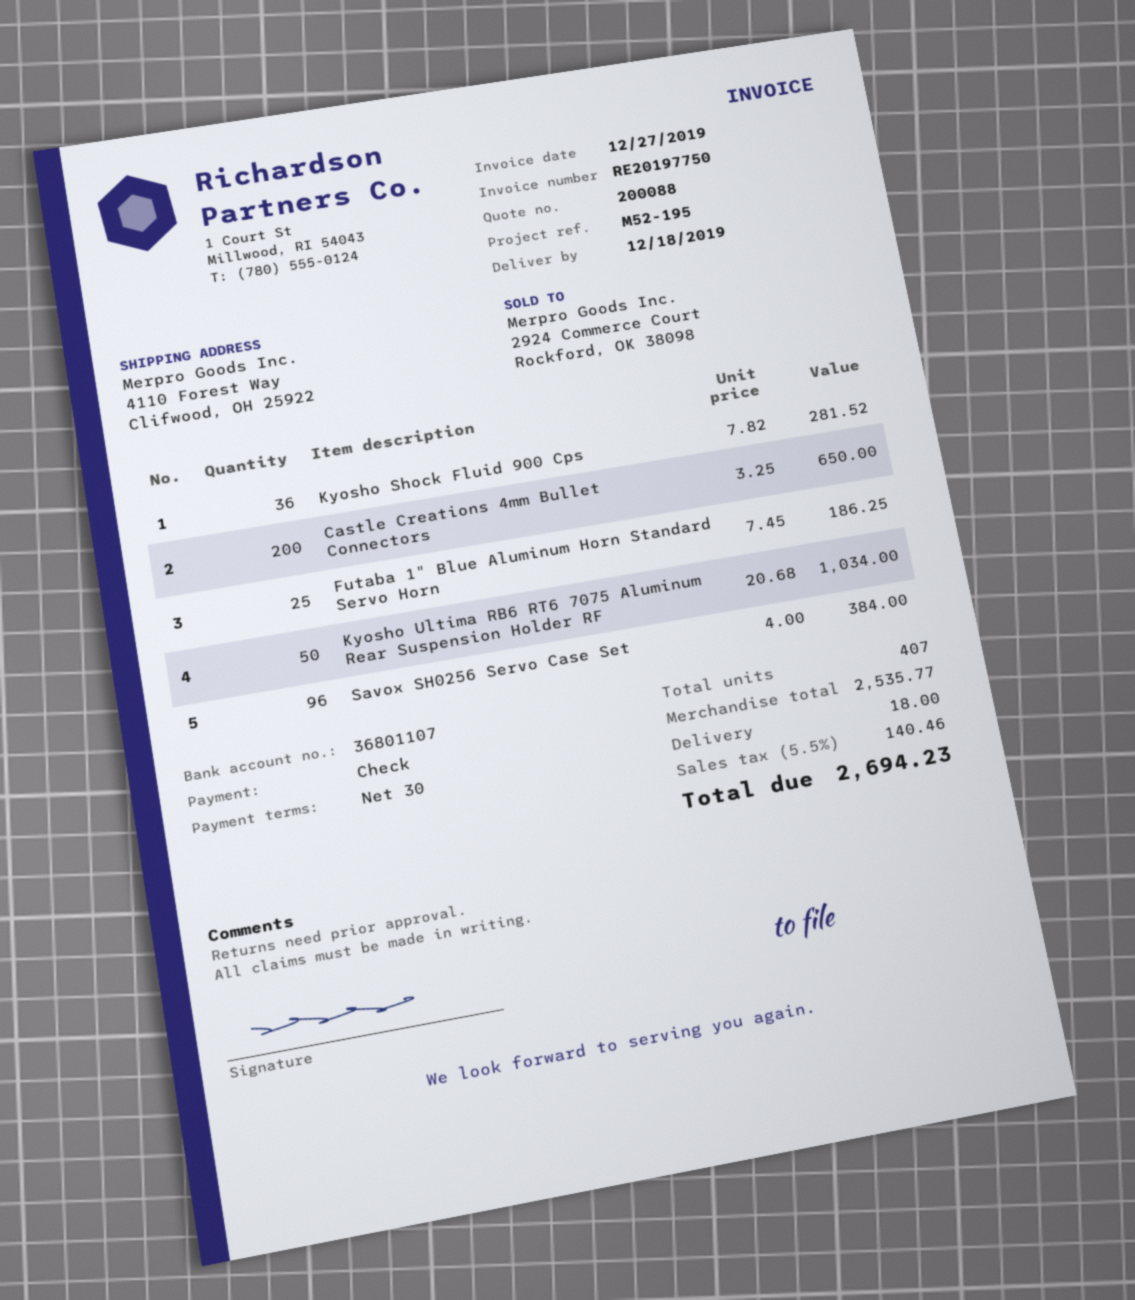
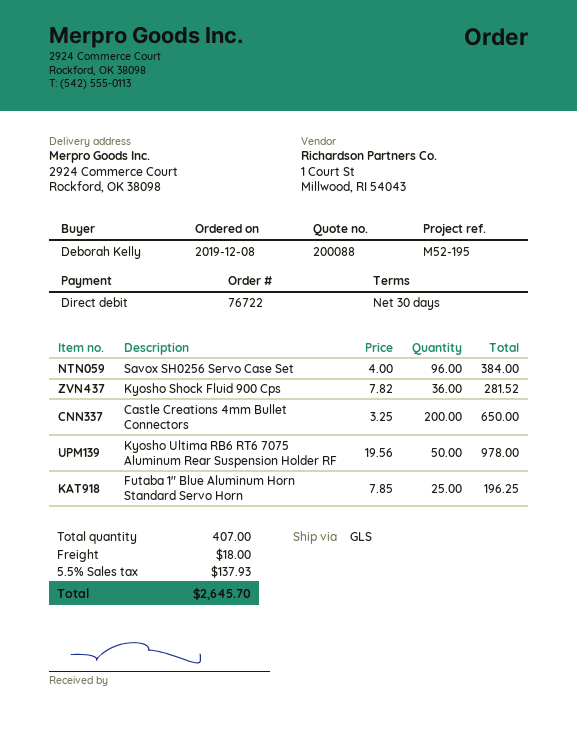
payment method: cheque -> direct debit
ship to: 4110 Forest Way, Clifwood, OH 25922 -> 2924 Commerce Court, Rockford, OK 38098
Futaba 1" Blue Aluminum Horn Standard Servo Horn: 25 x 7.45 = 186.25 -> 25 x 7.85 = 196.25
Kyosho Ultima RB6 RT6 7075 Aluminum Rear Suspension Holder RF: 50 x 20.68 = 1034.00 -> 50 x 19.56 = 978.00
tax: 5.5% = 140.46 -> 5.5% = 137.93
total: 2694.23 -> 2645.70

